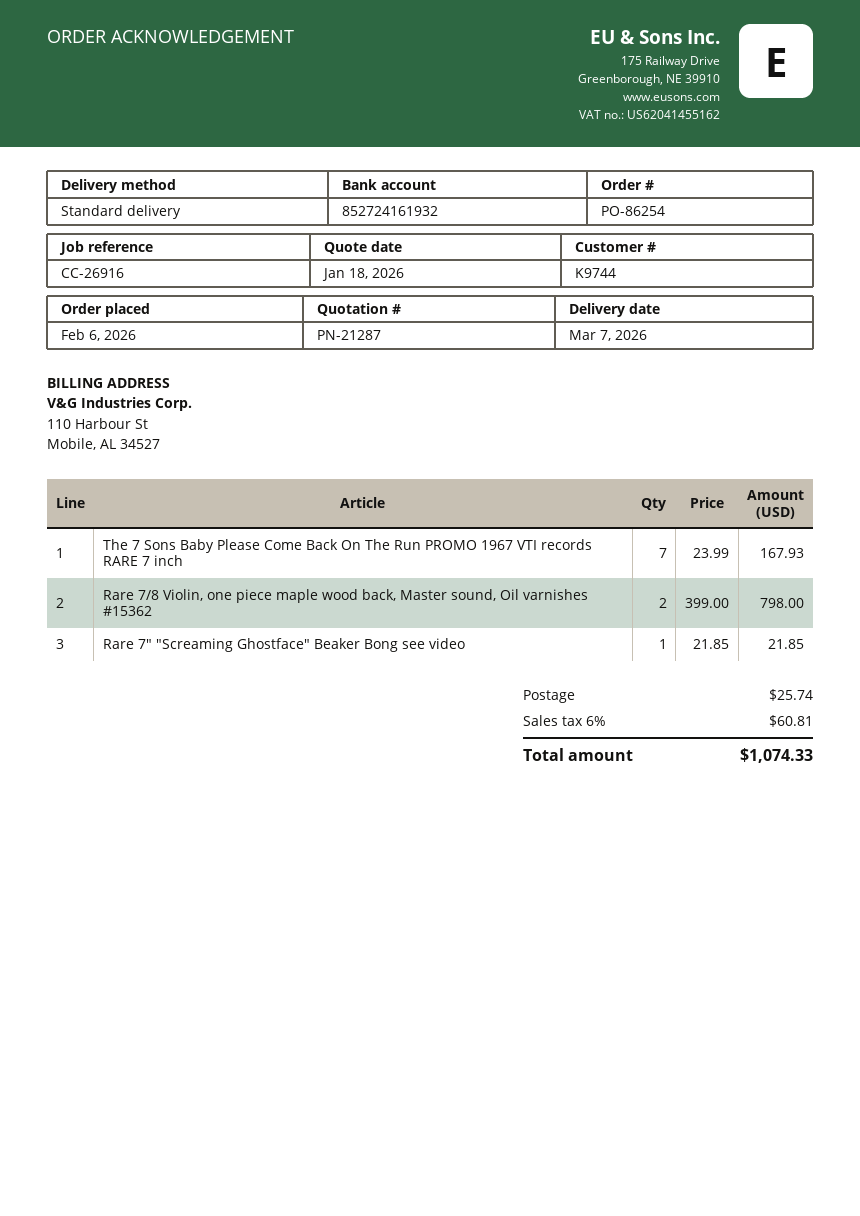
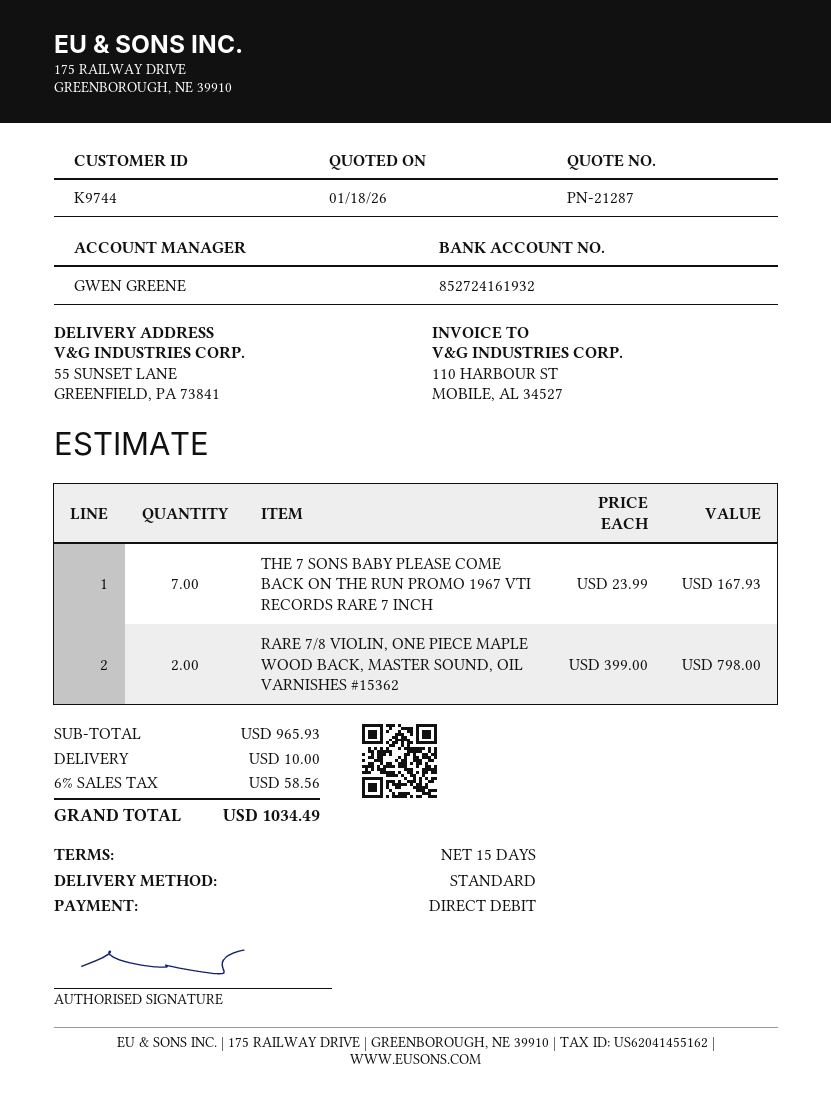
Rare 7" "Screaming Ghostface" Beaker Bong see video: 1 x 21.85 = 21.85 -> none
shipping: 25.74 -> 10.00
tax: 6% = 60.81 -> 6% = 58.56
total: 1074.33 -> 1034.49

